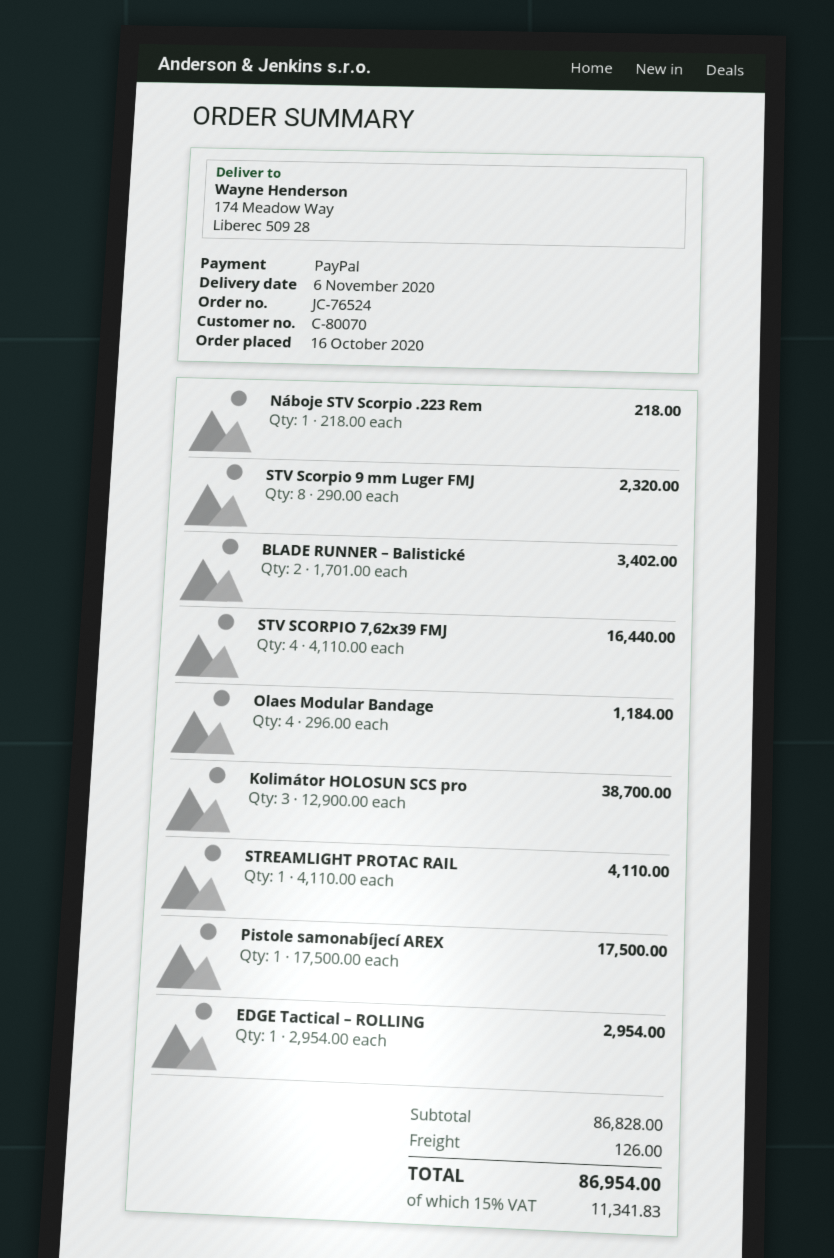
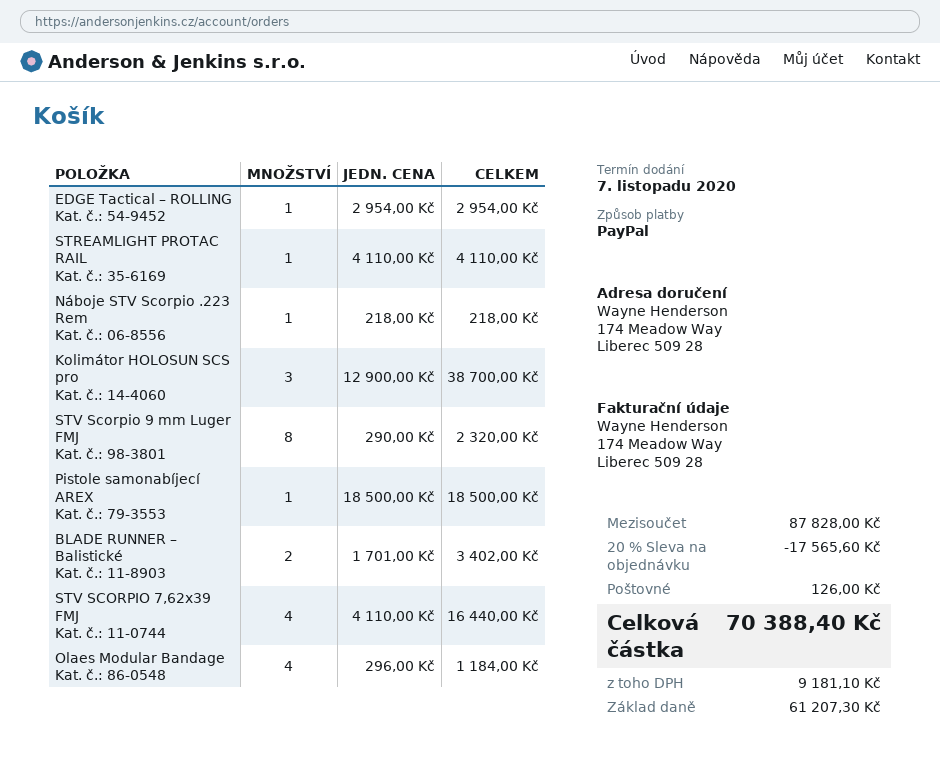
delivery date: 2020-11-06 -> 2020-11-07
Pistole samonabíjecí AREX: 1 x 17500.00 = 17500.00 -> 1 x 18500.00 = 18500.00
subtotal: 86828.00 -> 87828.00
discount: none -> 20% = 17565.60
tax: 11341.83 -> 9181.10
total: 86954.00 -> 70388.40

